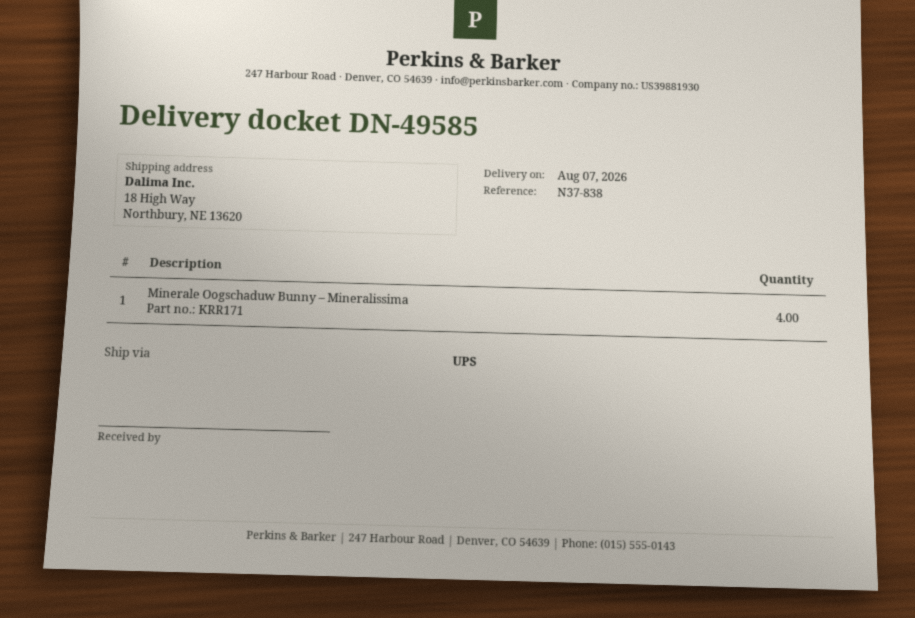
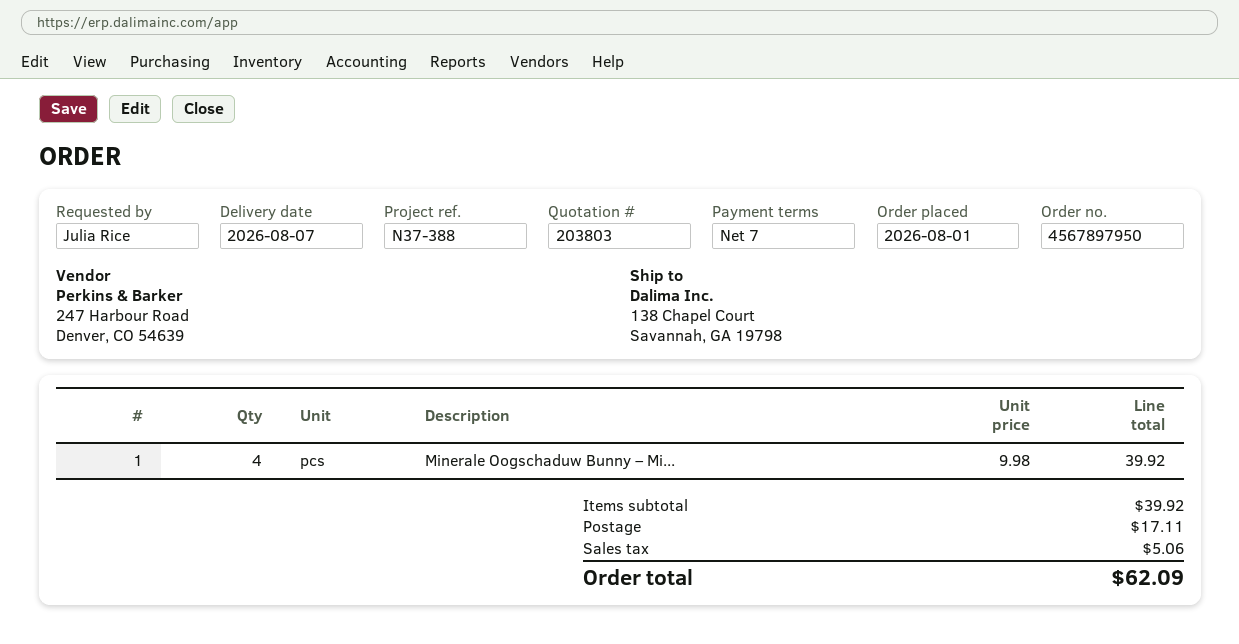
reference: N37-838 -> N37-388
ship to: 18 High Way, Northbury, NE 13620 -> 138 Chapel Court, Savannah, GA 19798

